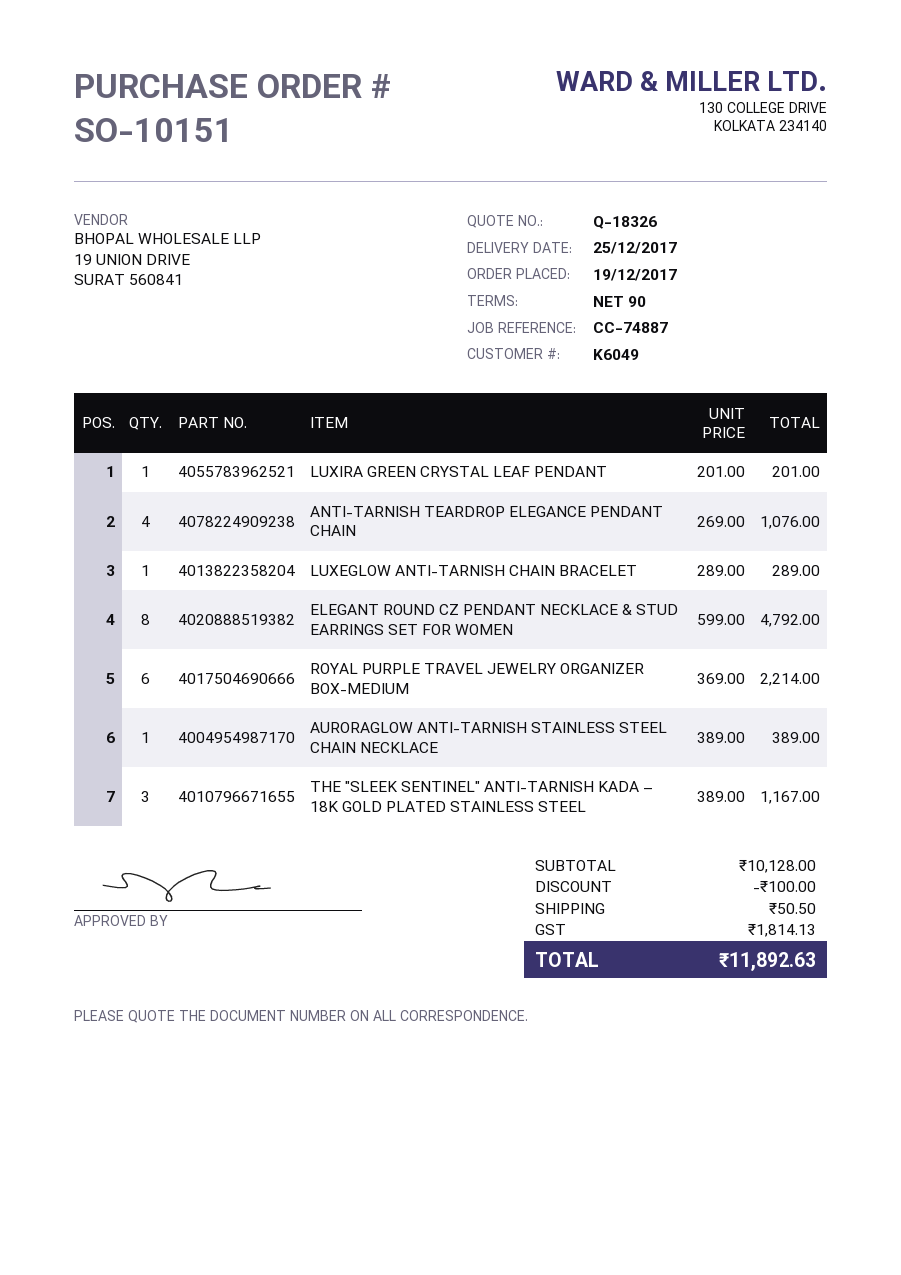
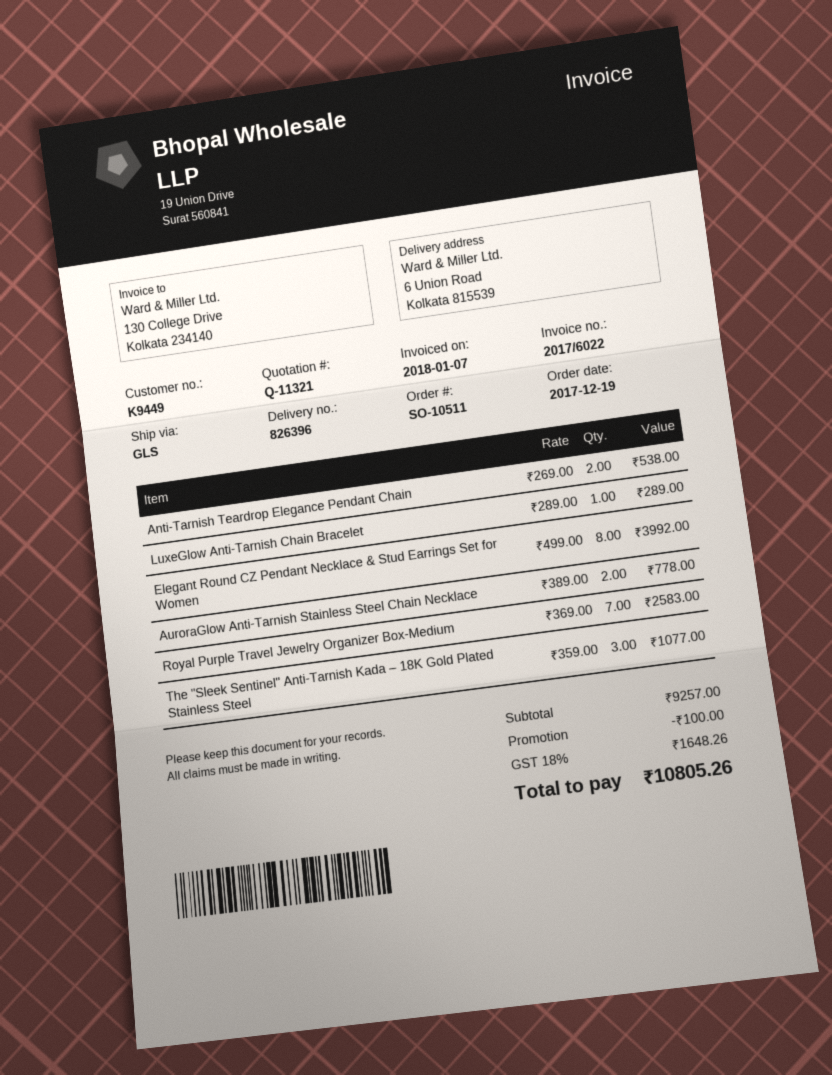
quote number: Q-18326 -> Q-11321
order number: SO-10151 -> SO-10511
customer number: K6049 -> K9449
LUXIRA GREEN CRYSTAL LEAF PENDANT: 1 x 201.00 = 201.00 -> none
ANTI-TARNISH TEARDROP ELEGANCE PENDANT CHAIN: 4 x 269.00 = 1076.00 -> 2 x 269.00 = 538.00
ELEGANT ROUND CZ PENDANT NECKLACE & STUD EARRINGS SET FOR WOMEN: 8 x 599.00 = 4792.00 -> 8 x 499.00 = 3992.00
ROYAL PURPLE TRAVEL JEWELRY ORGANIZER BOX-MEDIUM: 6 x 369.00 = 2214.00 -> 7 x 369.00 = 2583.00
AURORAGLOW ANTI-TARNISH STAINLESS STEEL CHAIN NECKLACE: 1 x 389.00 = 389.00 -> 2 x 389.00 = 778.00
THE "SLEEK SENTINEL" ANTI-TARNISH KADA – 18K GOLD PLATED STAINLESS STEEL: 3 x 389.00 = 1167.00 -> 3 x 359.00 = 1077.00
subtotal: 10128.00 -> 9257.00
shipping: 50.50 -> none
tax: 1814.13 -> 1648.26
total: 11892.63 -> 10805.26

